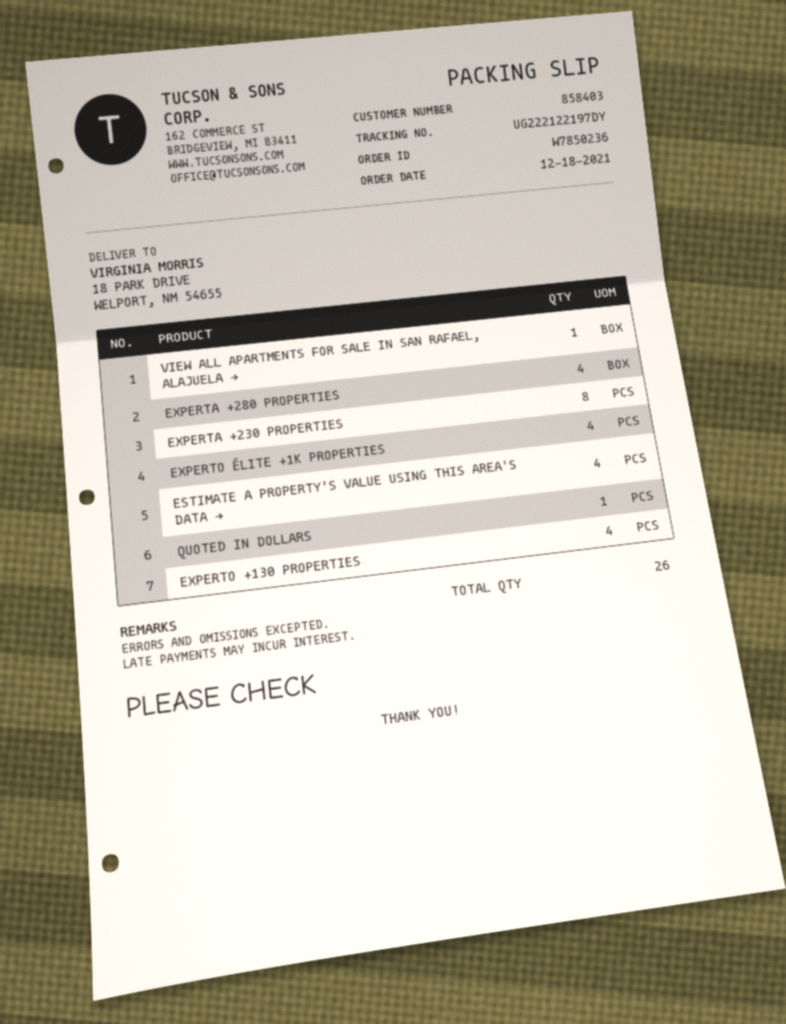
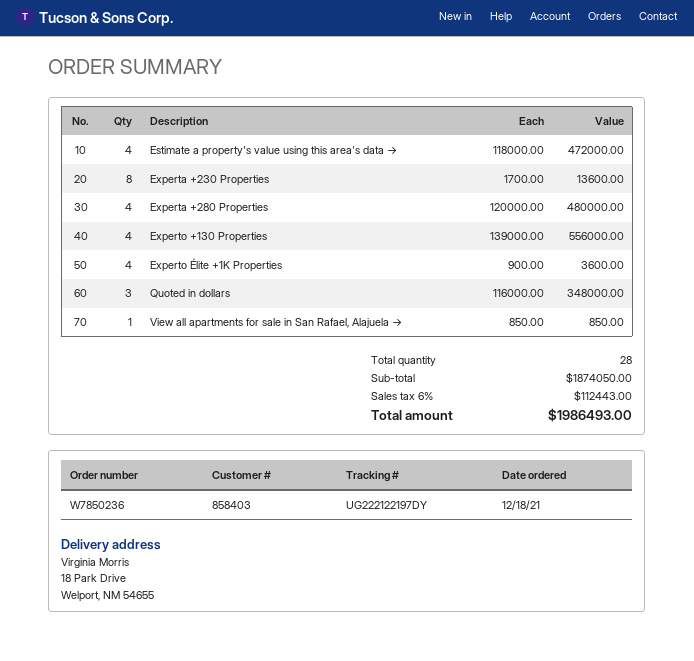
QUOTED IN DOLLARS: 1 -> 3
total quantity: 26 -> 28

